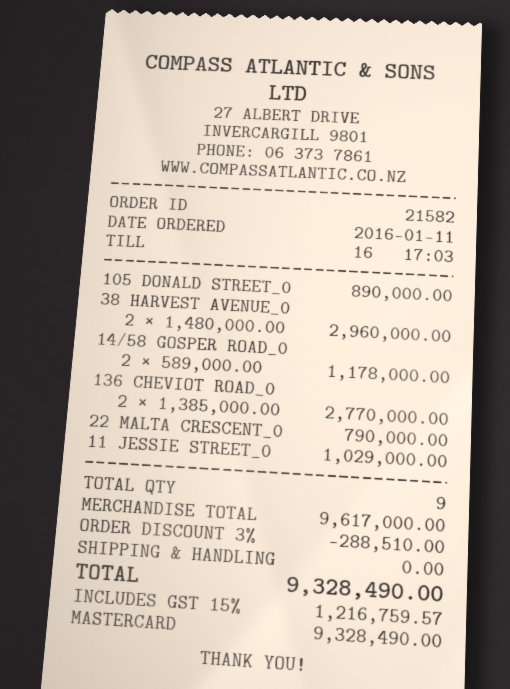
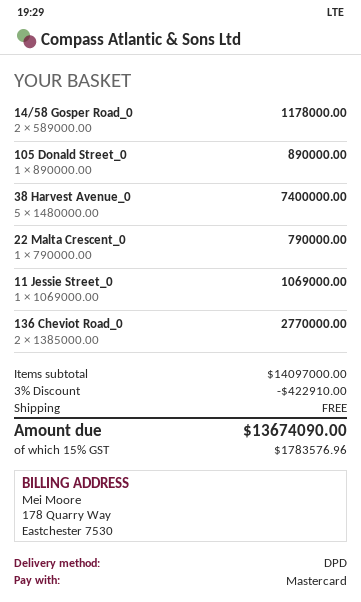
38 HARVEST AVENUE_0: 2 x 1480000.00 = 2960000.00 -> 5 x 1480000.00 = 7400000.00
11 JESSIE STREET_0: 1 x 1029000.00 = 1029000.00 -> 1 x 1069000.00 = 1069000.00
subtotal: 9617000.00 -> 14097000.00
discount: 3% = 288510.00 -> 3% = 422910.00
tax: 15% = 1216759.57 -> 15% = 1783576.96
total: 9328490.00 -> 13674090.00

